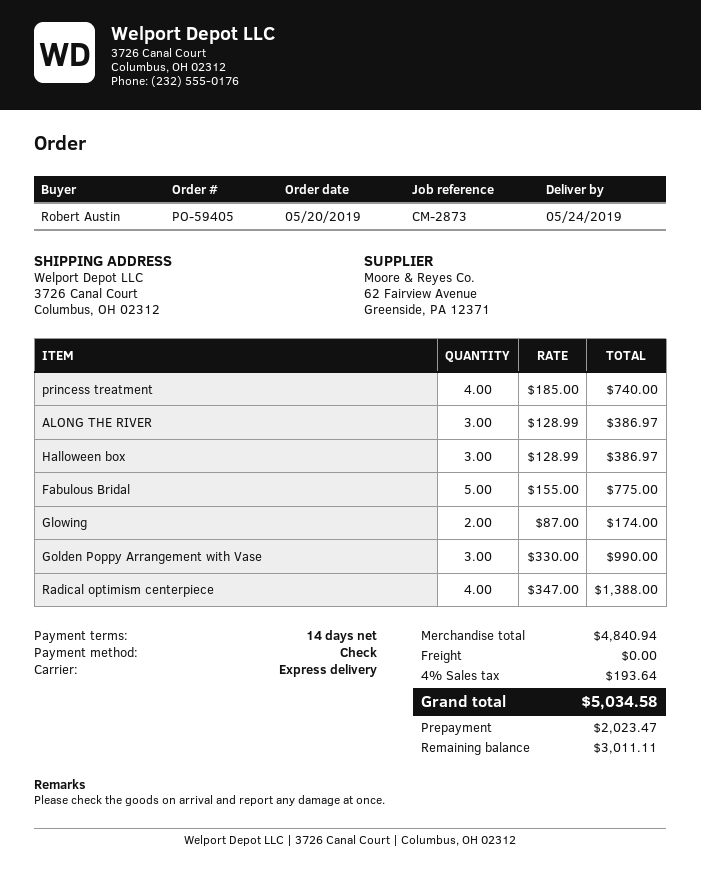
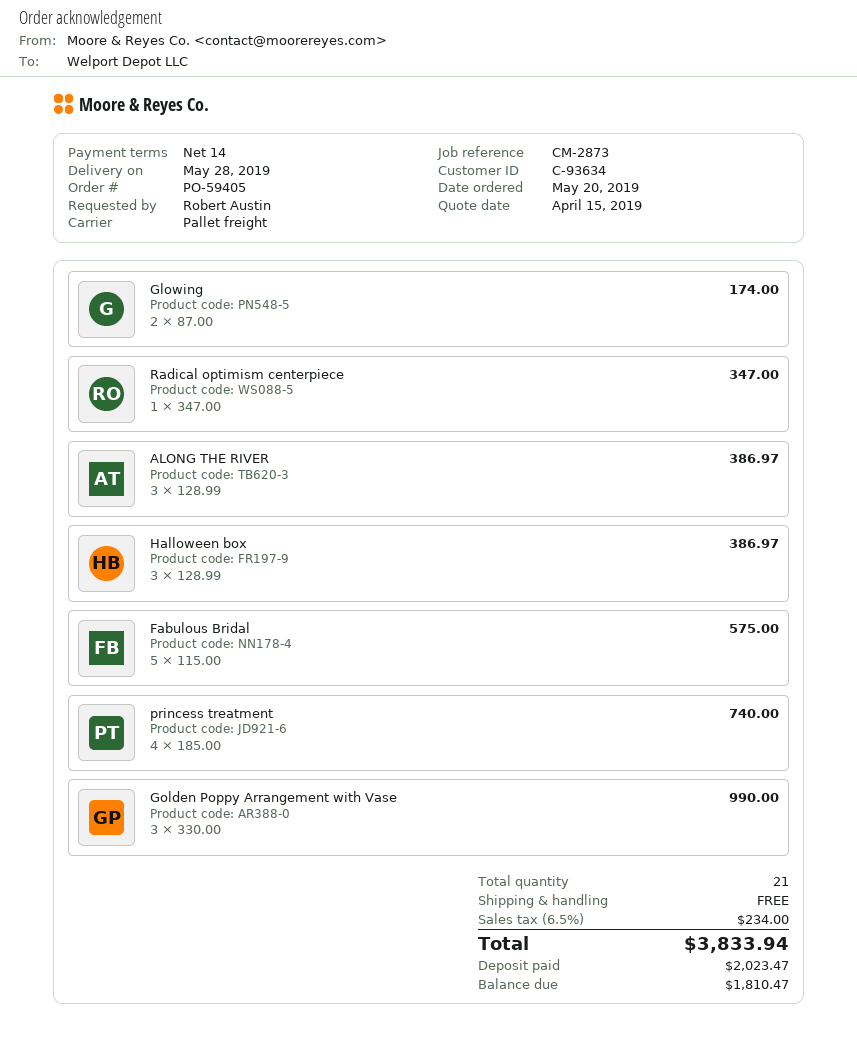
delivery date: 2019-05-24 -> 2019-05-28
shipping method: express -> pallet freight
Fabulous Bridal: 5 x 155.00 = 775.00 -> 5 x 115.00 = 575.00
Radical optimism centerpiece: 4 x 347.00 = 1388.00 -> 1 x 347.00 = 347.00
tax: 4% = 193.64 -> 6.5% = 234.00
total: 5034.58 -> 3833.94
balance: 3011.11 -> 1810.47

